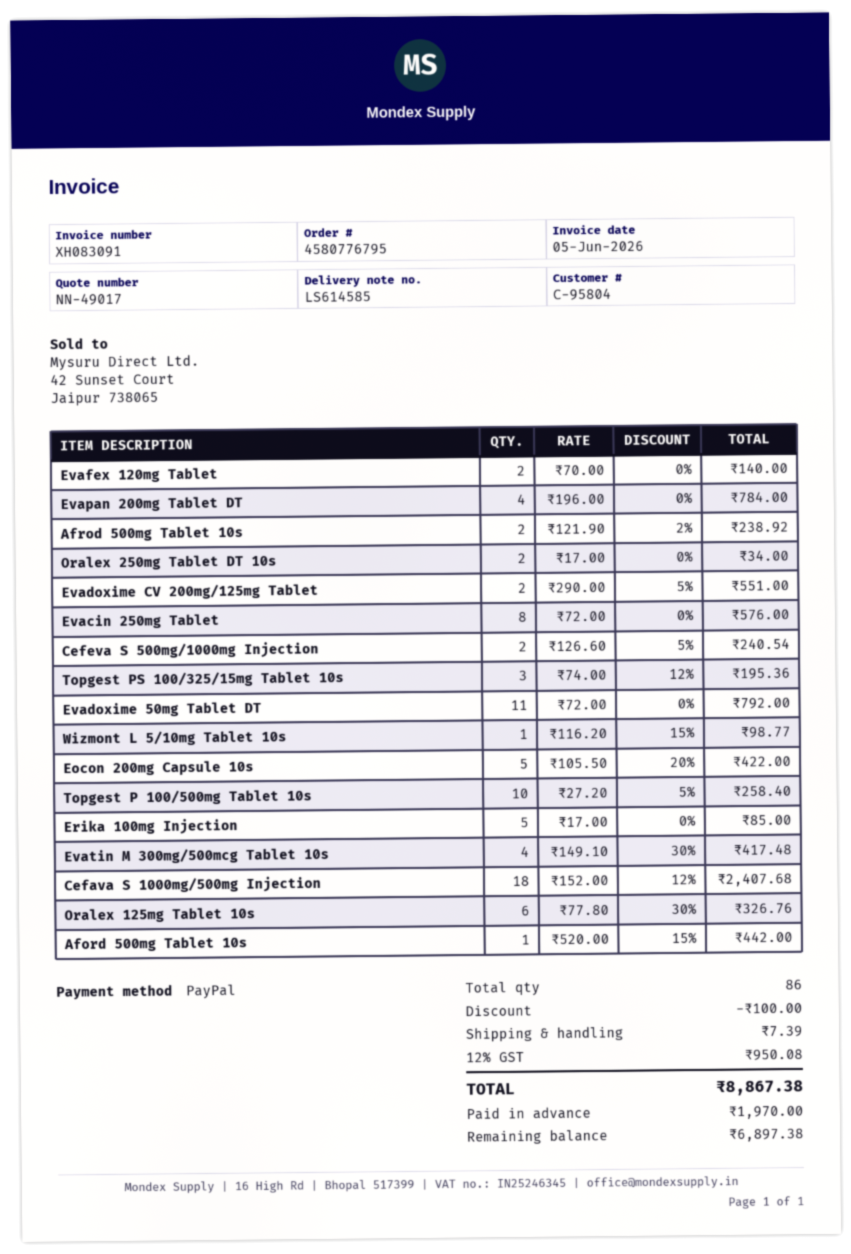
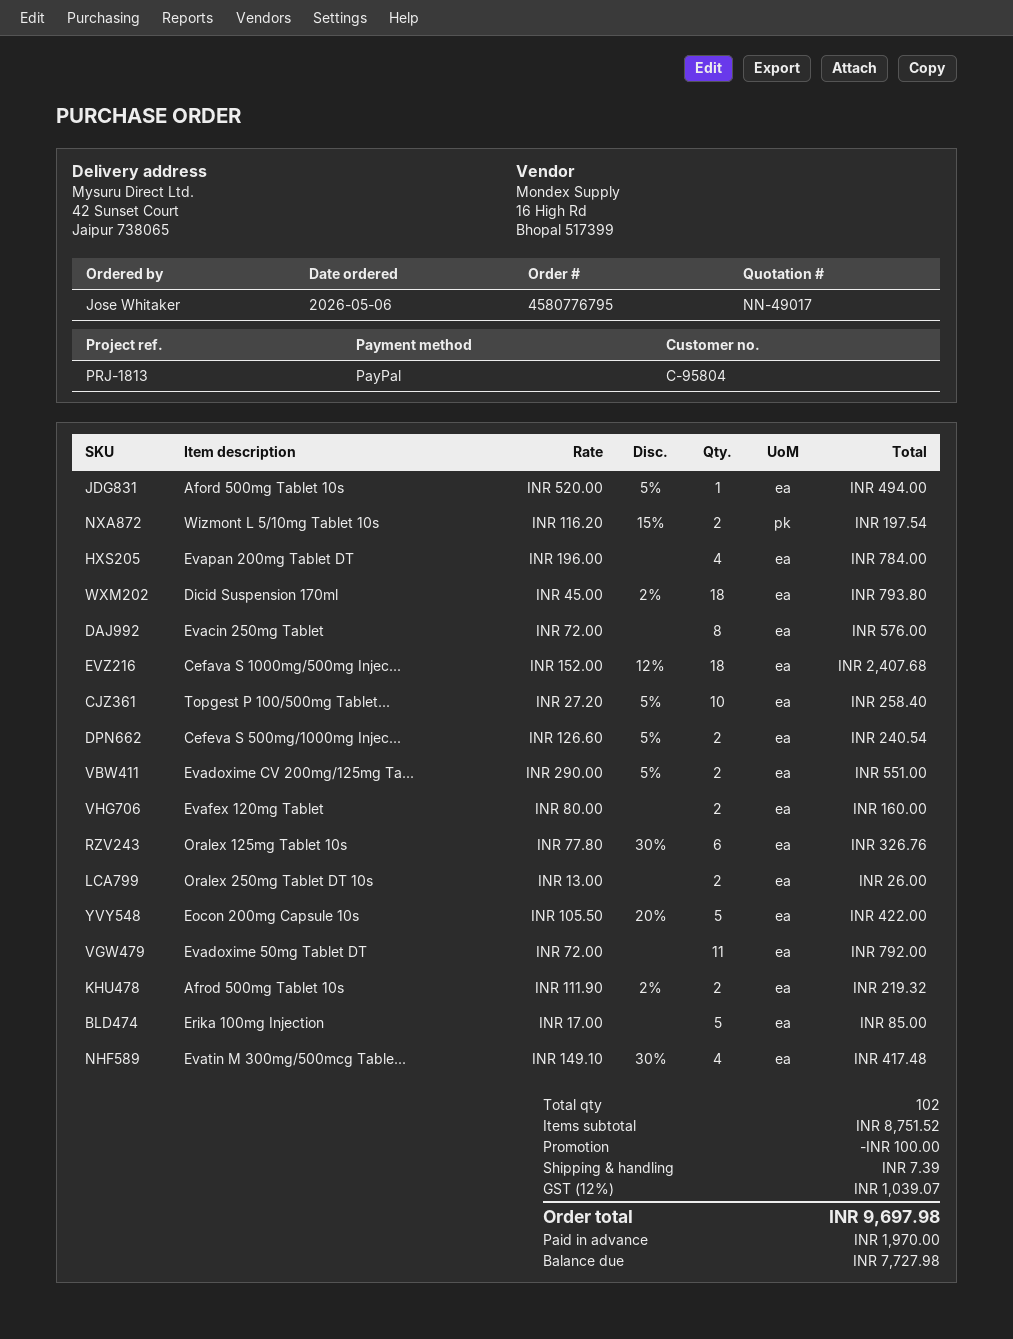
Evafex 120mg Tablet: 2 x 70.00 = 140.00 -> 2 x 80.00 = 160.00
Afrod 500mg Tablet 10s: 2 x 121.90 - 2% = 238.92 -> 2 x 111.90 - 2% = 219.32
Oralex 250mg Tablet DT 10s: 2 x 17.00 = 34.00 -> 2 x 13.00 = 26.00
Topgest PS 100/325/15mg Tablet 10s: 3 x 74.00 - 12% = 195.36 -> none
Wizmont L 5/10mg Tablet 10s: 1 x 116.20 - 15% = 98.77 -> 2 x 116.20 - 15% = 197.54
Aford 500mg Tablet 10s: 1 x 520.00 - 15% = 442.00 -> 1 x 520.00 - 5% = 494.00
Dicid Suspension 170ml: none -> 18 x 45.00 - 2% = 793.80
total quantity: 86 -> 102
tax: 12% = 950.08 -> 12% = 1039.07
total: 8867.38 -> 9697.98
balance: 6897.38 -> 7727.98

